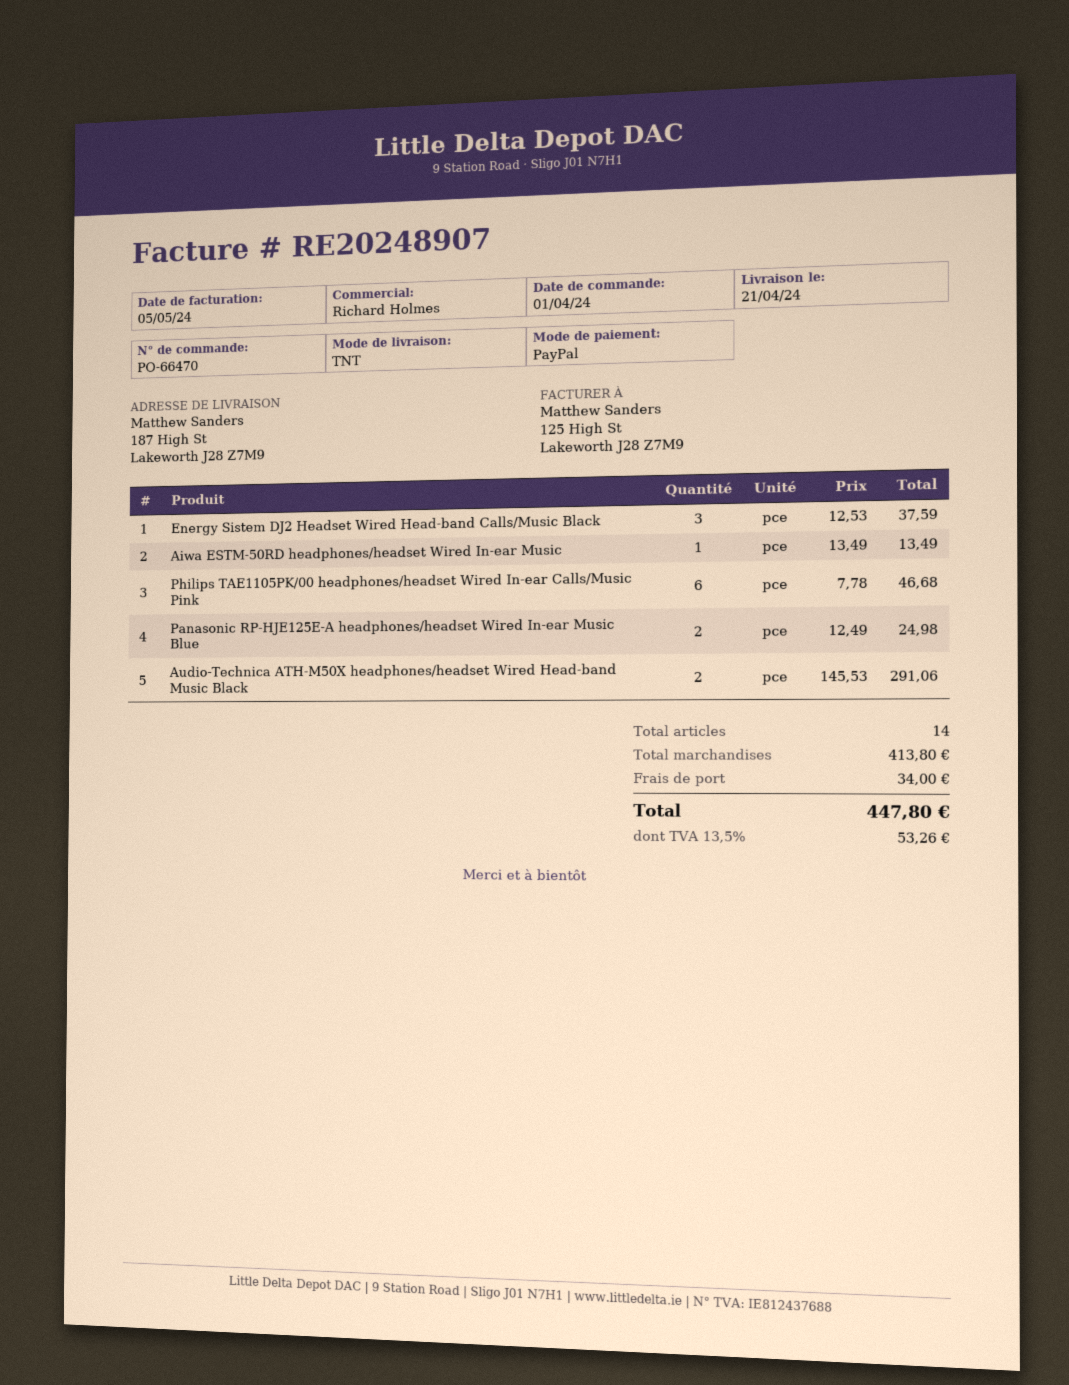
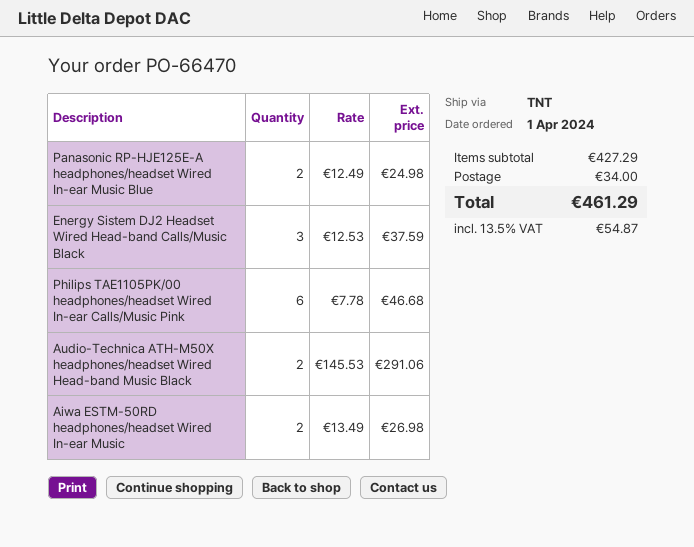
Aiwa ESTM-50RD headphones/headset Wired In-ear Music: 1 x 13.49 = 13.49 -> 2 x 13.49 = 26.98
subtotal: 413.80 -> 427.29
tax: 13.5% = 53.26 -> 13.5% = 54.87
total: 447.80 -> 461.29

